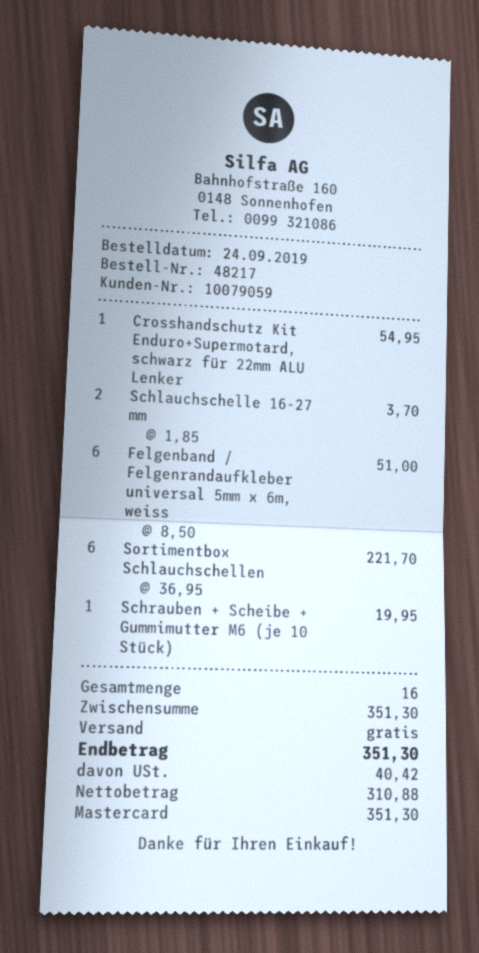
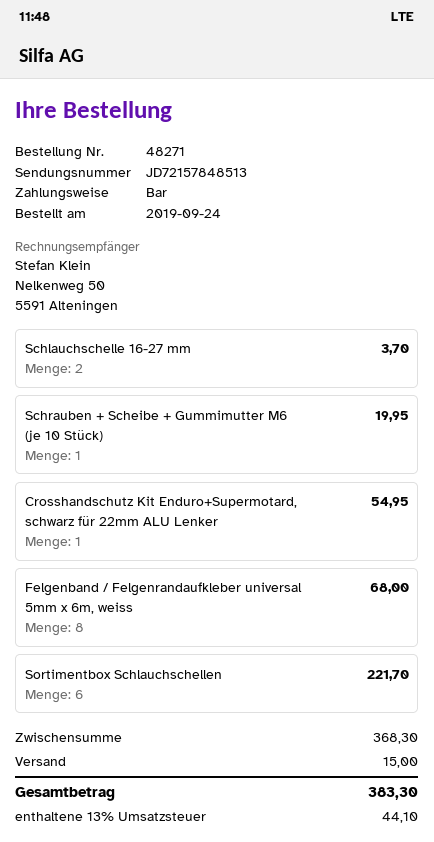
order number: 48217 -> 48271
payment method: Mastercard -> cash
Felgenband / Felgenrandaufkleber universal 5mm x 6m, weiss: 6 for 51.00 -> 8 for 68.00
subtotal: 351.30 -> 368.30
shipping: 0.00 -> 15.00
tax: 40.42 -> 44.10
total: 351.30 -> 383.30

